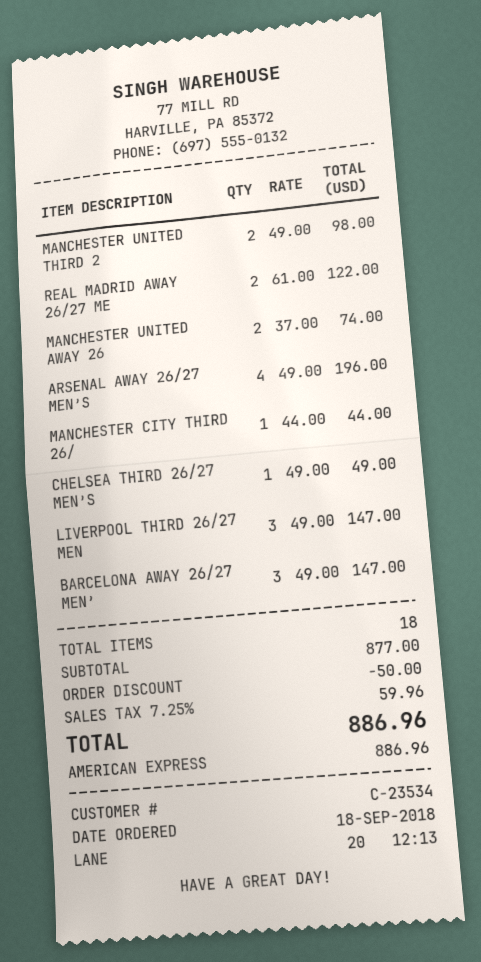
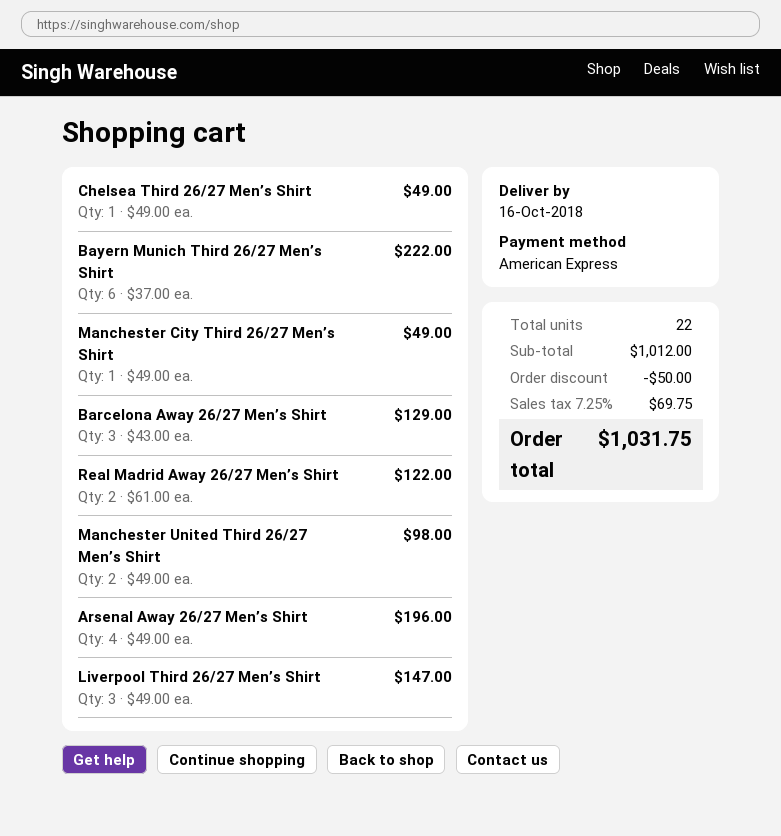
MANCHESTER UNITED AWAY 26: 2 x 37.00 = 74.00 -> none
MANCHESTER CITY THIRD 26/: 1 x 44.00 = 44.00 -> 1 x 49.00 = 49.00
BARCELONA AWAY 26/27 MEN’: 3 x 49.00 = 147.00 -> 3 x 43.00 = 129.00
Bayern Munich Third 26/27 Men’s Shirt: none -> 6 x 37.00 = 222.00
total quantity: 18 -> 22
subtotal: 877.00 -> 1012.00
tax: 7.25% = 59.96 -> 7.25% = 69.75
total: 886.96 -> 1031.75

